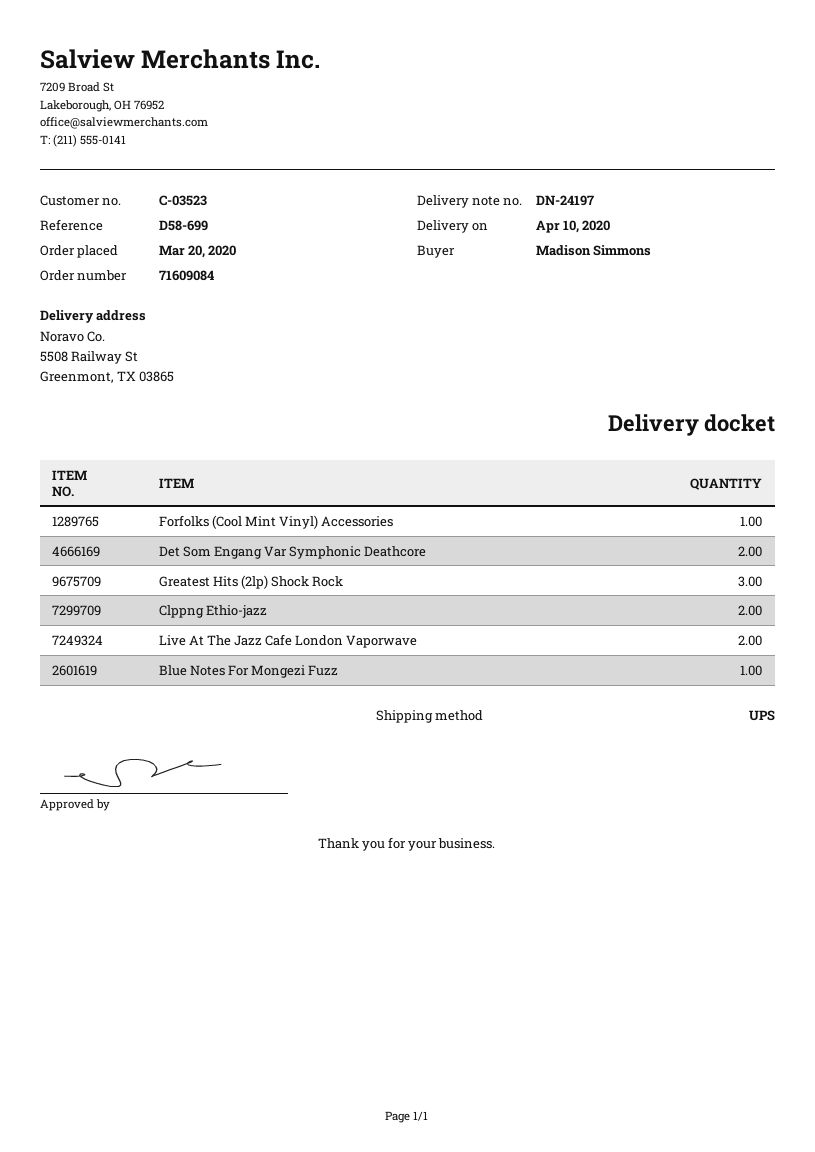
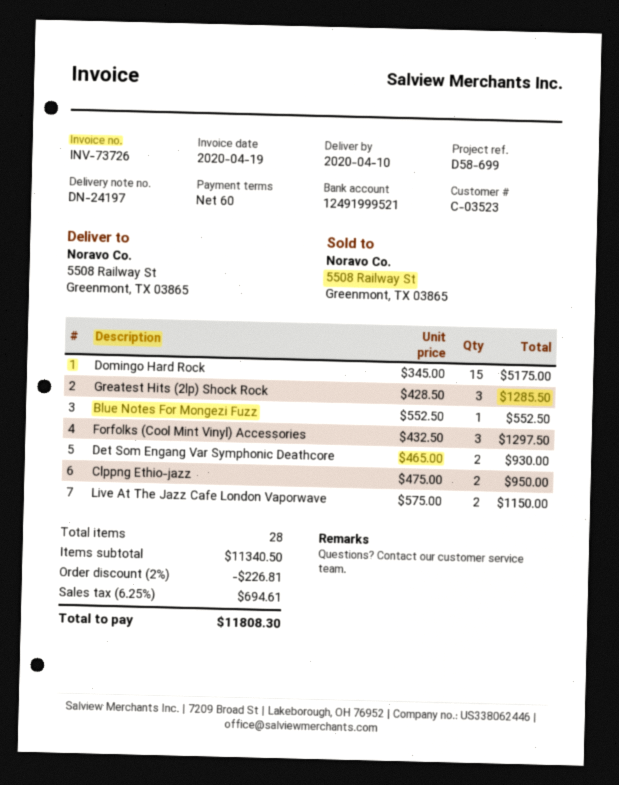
Forfolks (Cool Mint Vinyl) Accessories: 1 -> 3
Domingo Hard Rock: none -> 15

